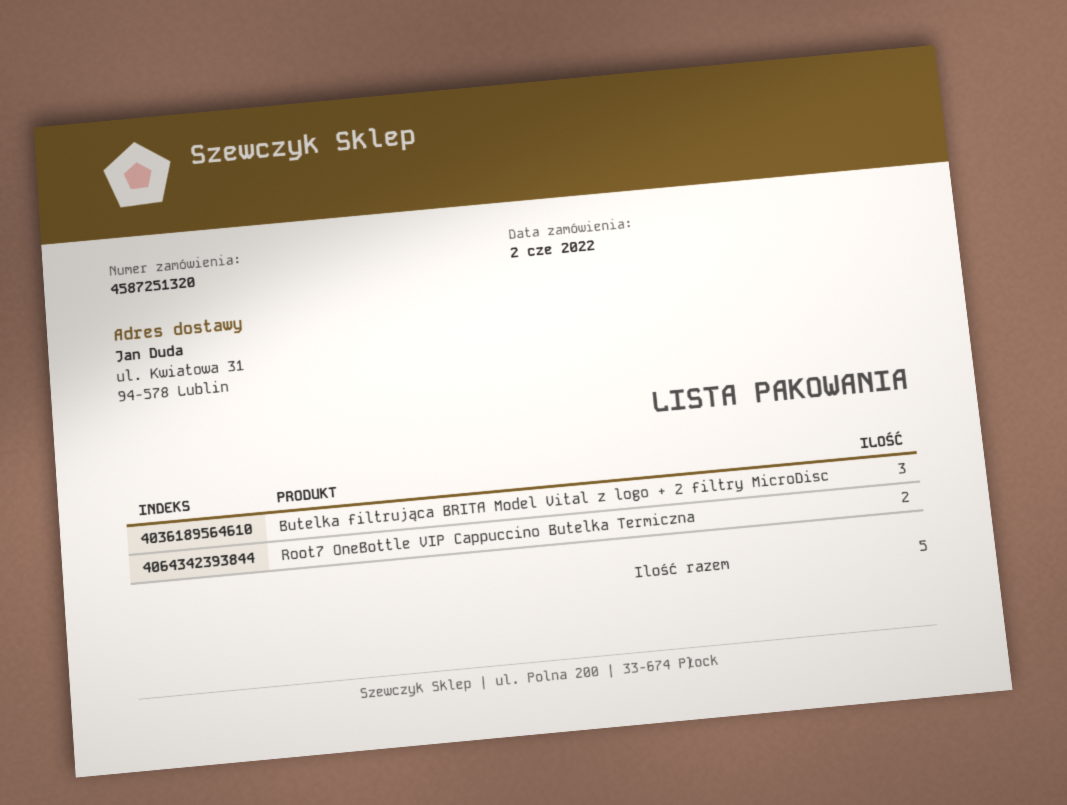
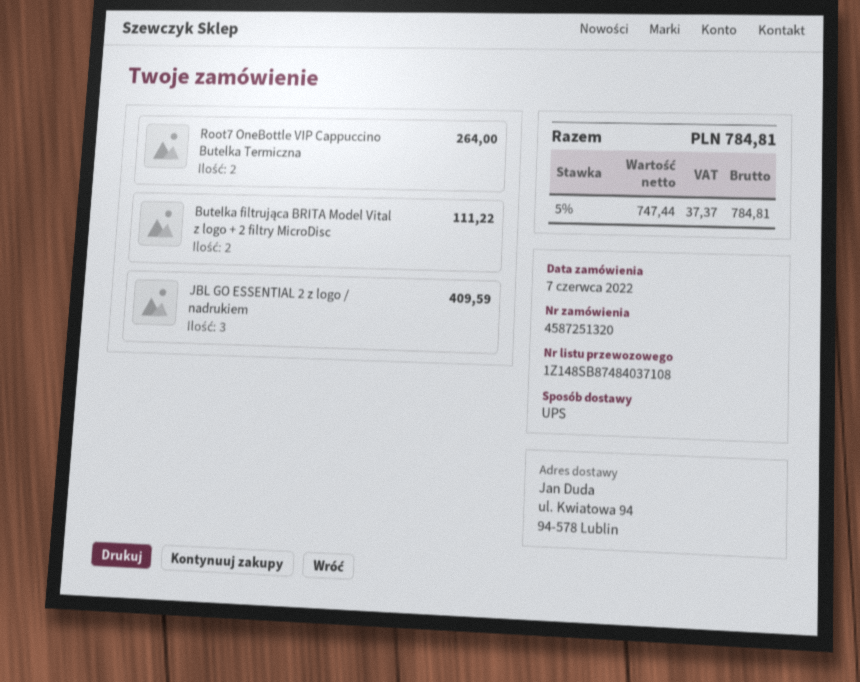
order date: 2022-06-02 -> 2022-06-07
ship to: ul. Kwiatowa 31, 94-578 Lublin -> ul. Kwiatowa 94, 94-578 Lublin
Butelka filtrująca BRITA Model Vital z logo + 2 filtry MicroDisc: 3 -> 2
JBL GO ESSENTIAL 2 z logo / nadrukiem: none -> 3

